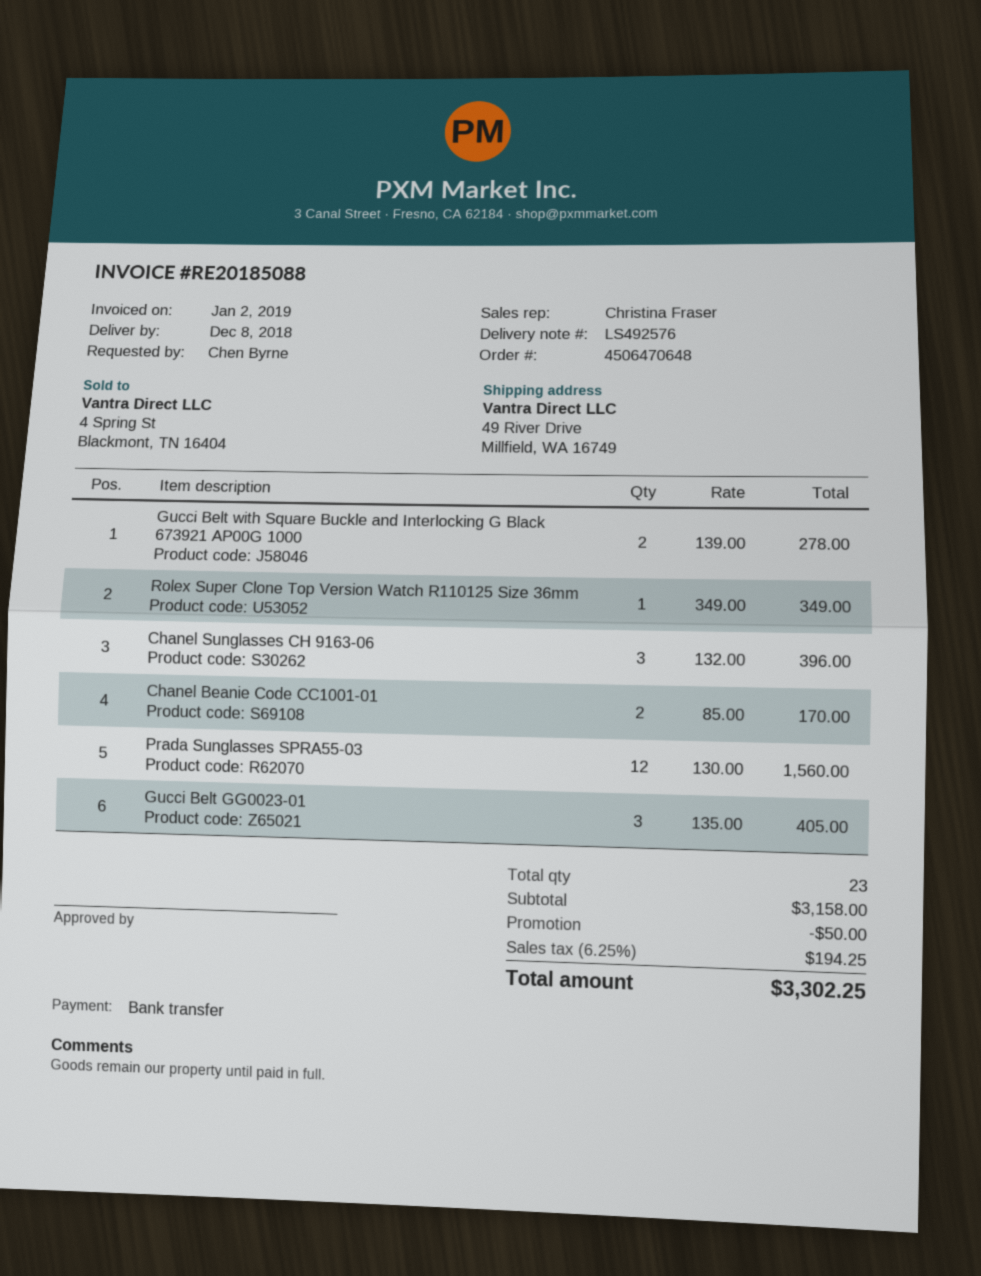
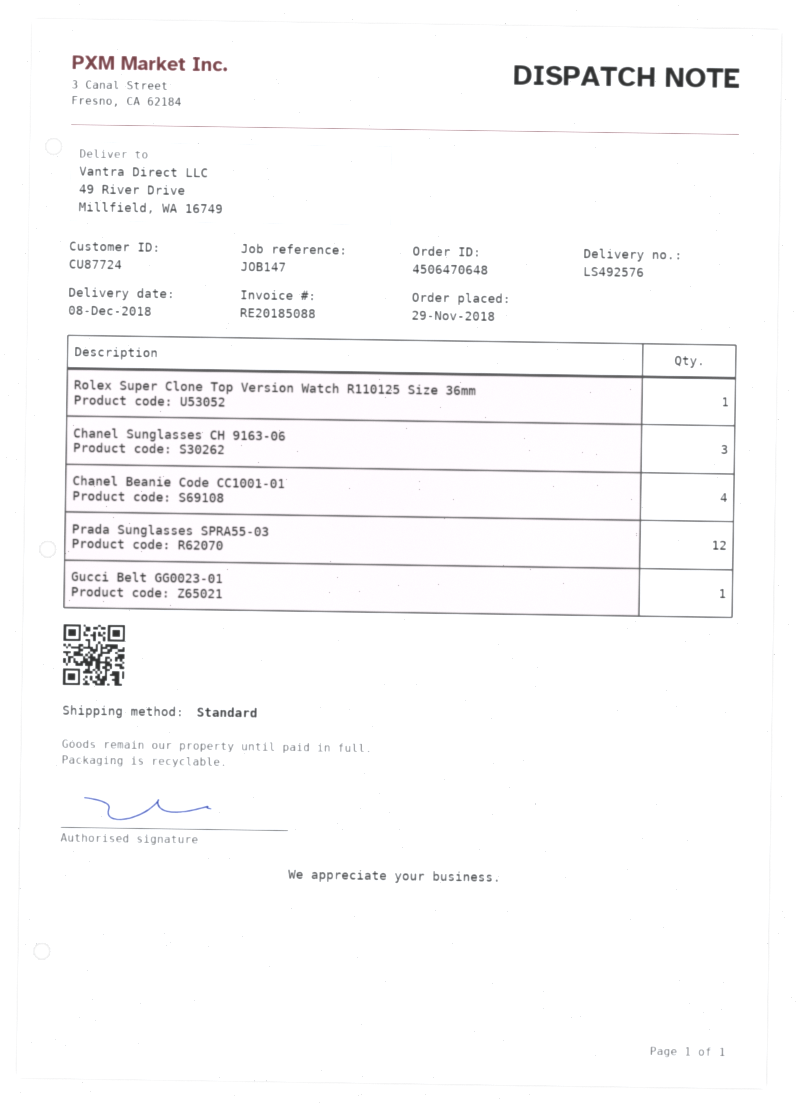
Gucci Belt with Square Buckle and Interlocking G Black 673921 AP00G 1000: 2 -> none
Chanel Beanie Code CC1001-01: 2 -> 4
Gucci Belt GG0023-01: 3 -> 1

